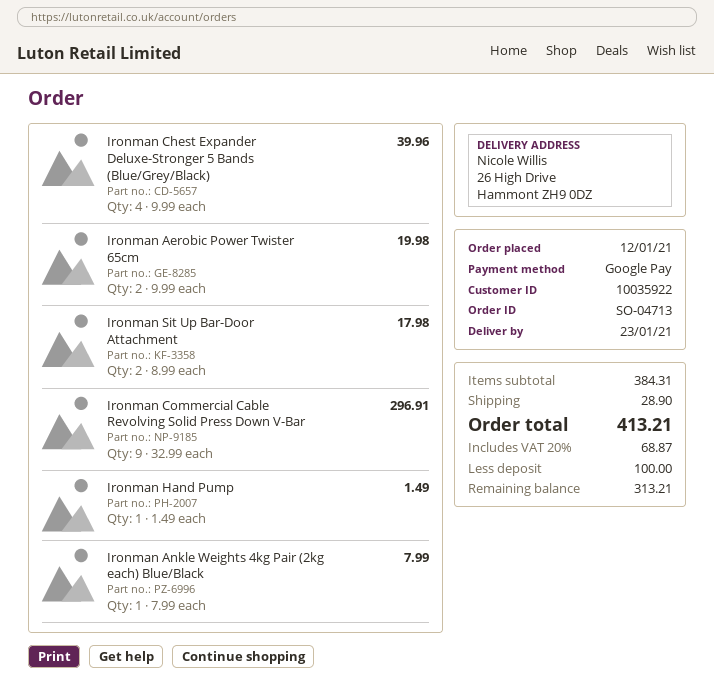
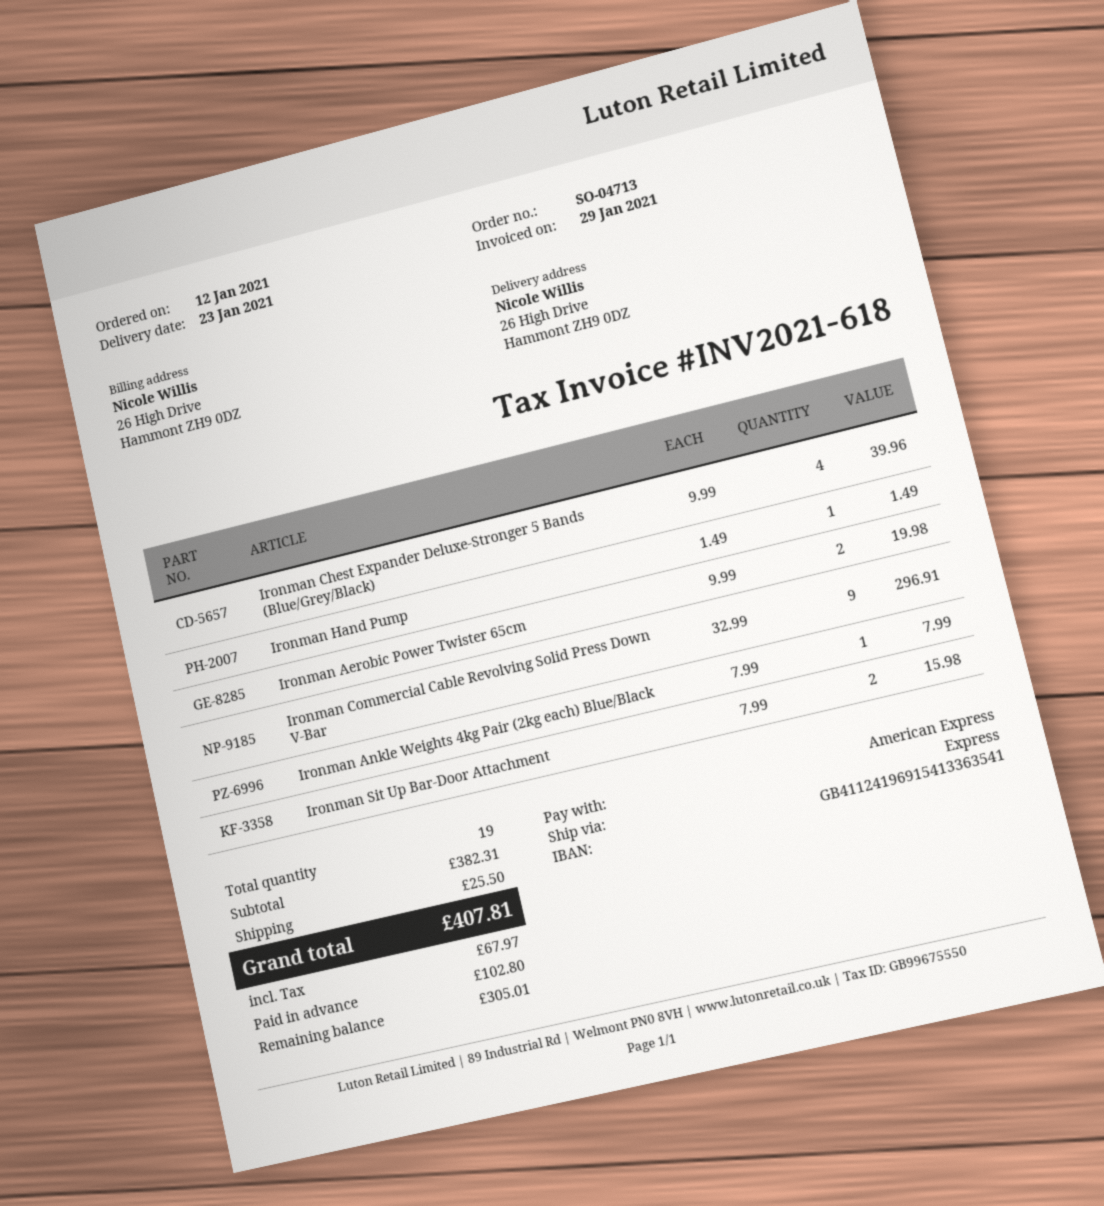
payment method: Google Pay -> American Express
Ironman Sit Up Bar-Door Attachment: 2 x 8.99 = 17.98 -> 2 x 7.99 = 15.98
subtotal: 384.31 -> 382.31
shipping: 28.90 -> 25.50
tax: 68.87 -> 67.97
total: 413.21 -> 407.81
deposit: 100.00 -> 102.80
balance: 313.21 -> 305.01

